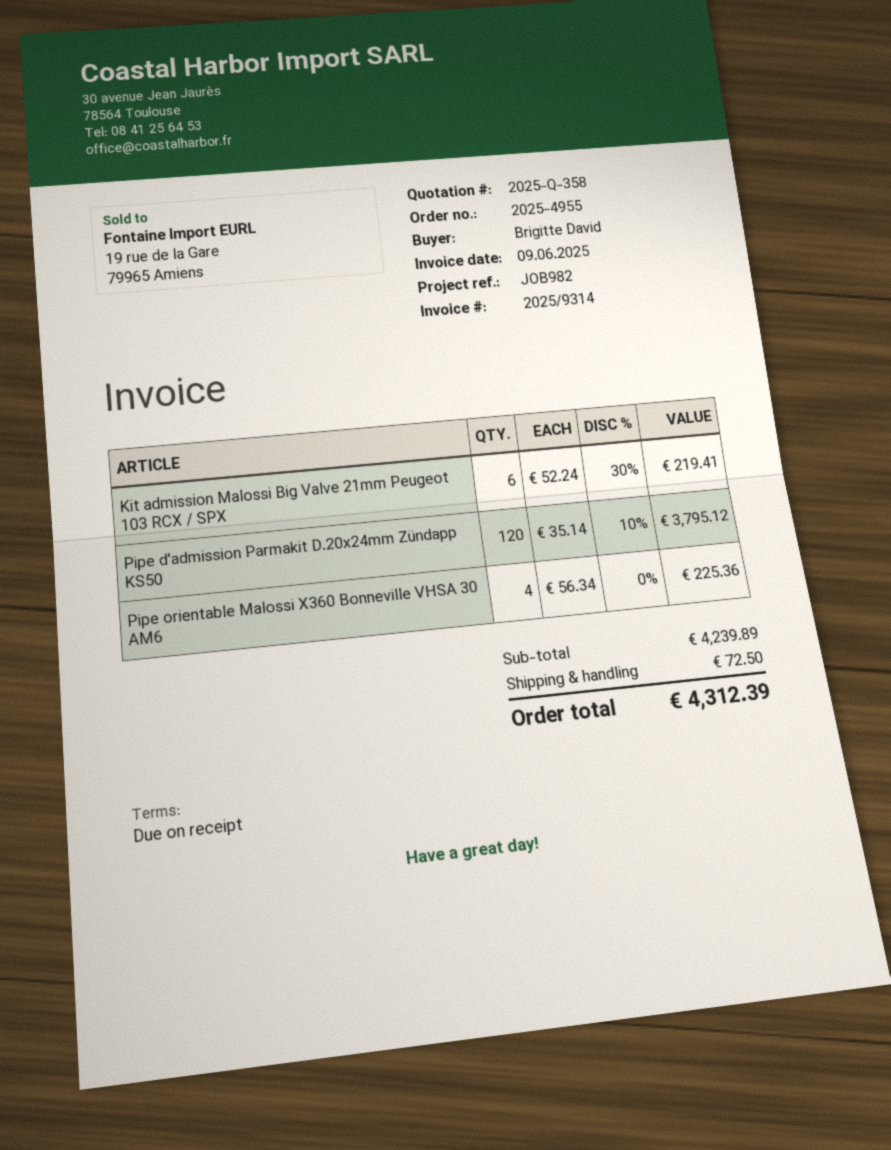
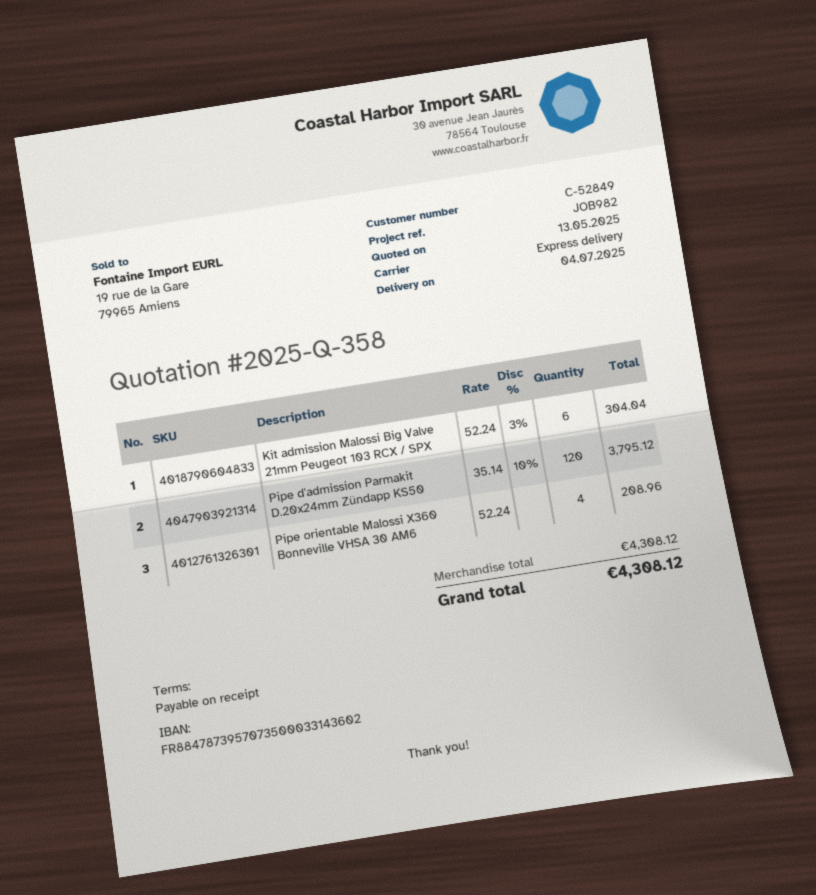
Kit admission Malossi Big Valve 21mm Peugeot 103 RCX / SPX: 6 x 52.24 - 30% = 219.41 -> 6 x 52.24 - 3% = 304.04
Pipe orientable Malossi X360 Bonneville VHSA 30 AM6: 4 x 56.34 = 225.36 -> 4 x 52.24 = 208.96
subtotal: 4239.89 -> 4308.12
shipping: 72.50 -> none
total: 4312.39 -> 4308.12

